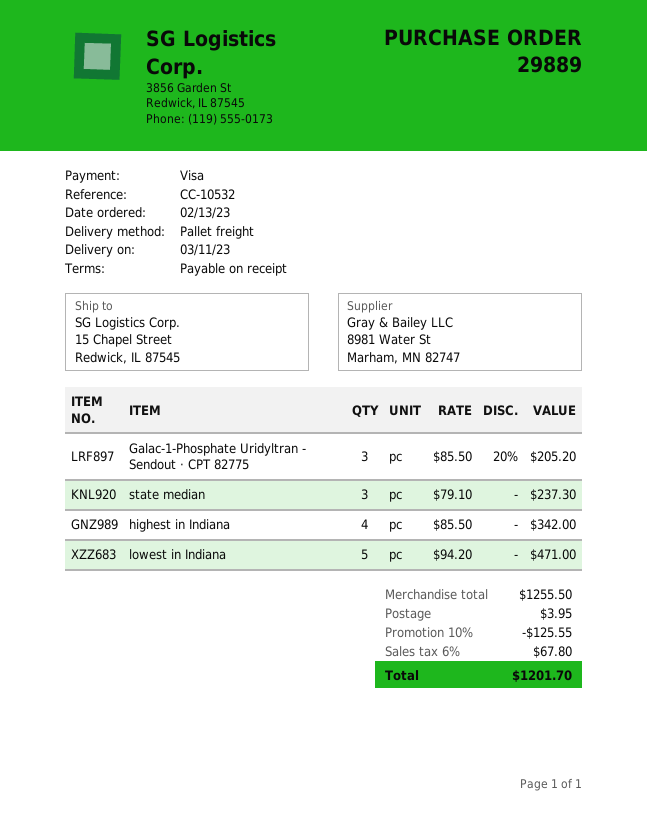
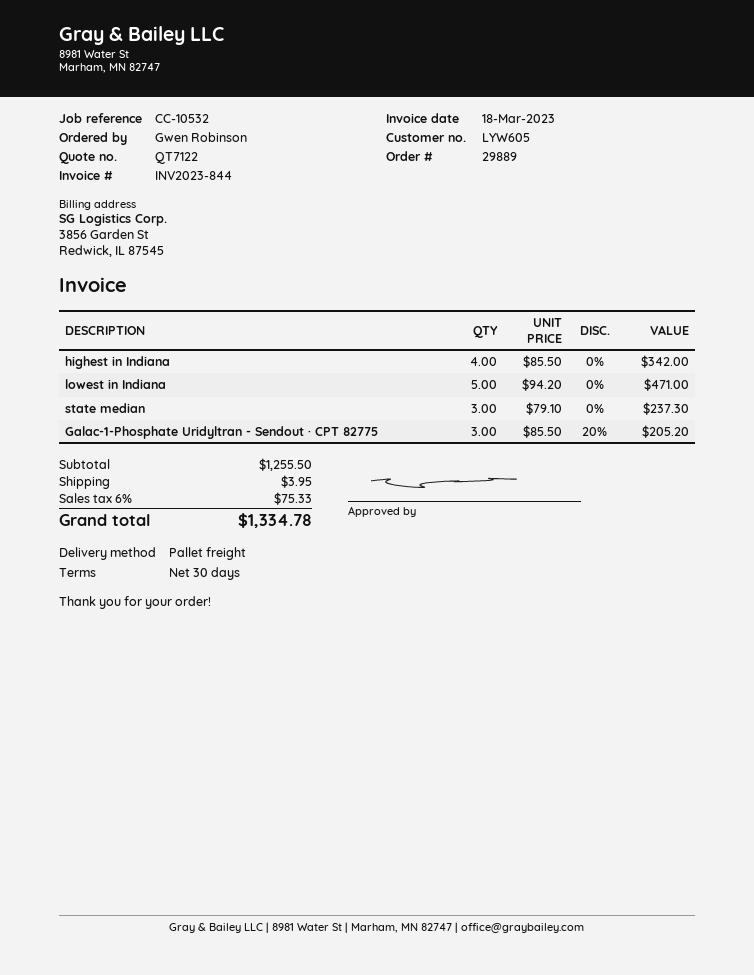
payment terms: on receipt -> 30 days
discount: 10% = 125.55 -> none
tax: 6% = 67.80 -> 6% = 75.33
total: 1201.70 -> 1334.78

